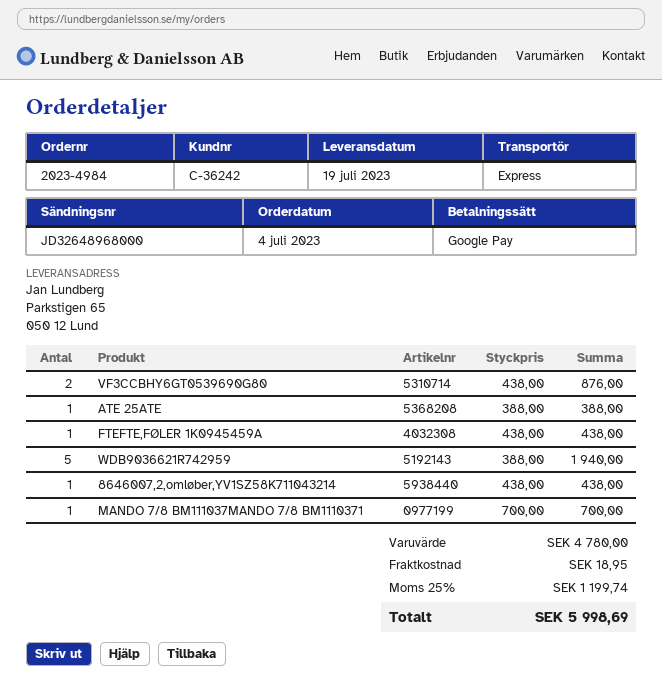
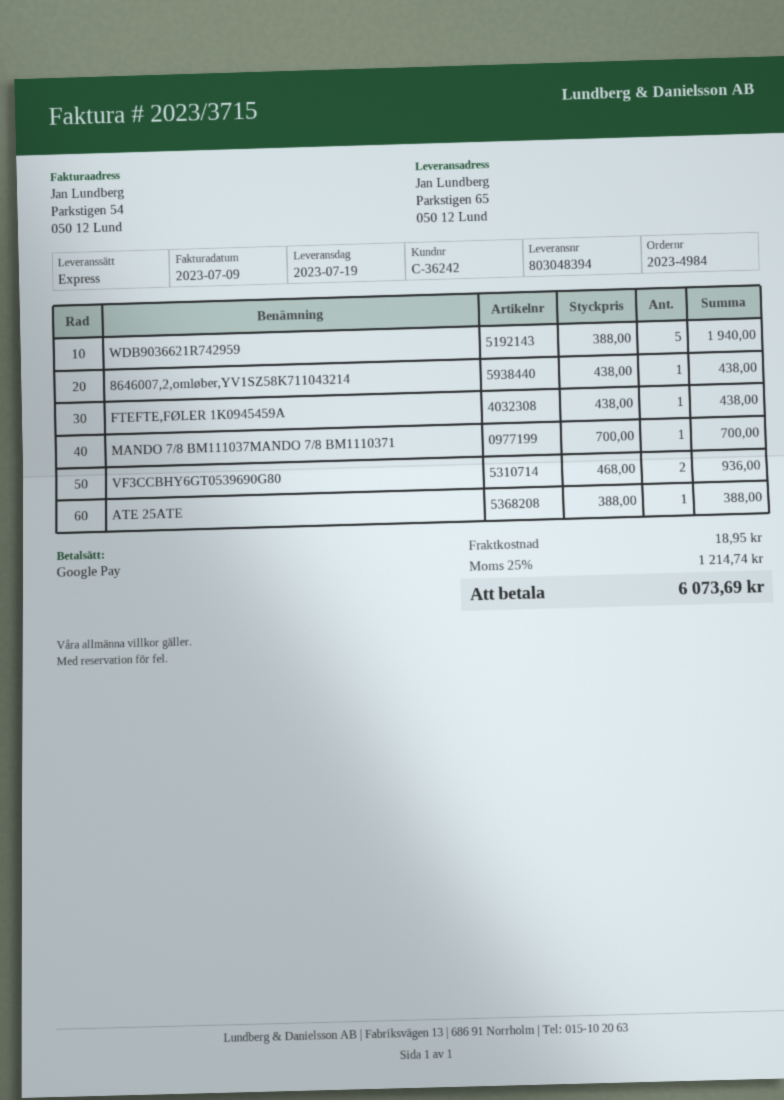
VF3CCBHY6GT0539690G80: 2 x 438.00 = 876.00 -> 2 x 468.00 = 936.00
tax: 25% = 1199.74 -> 25% = 1214.74
total: 5998.69 -> 6073.69

